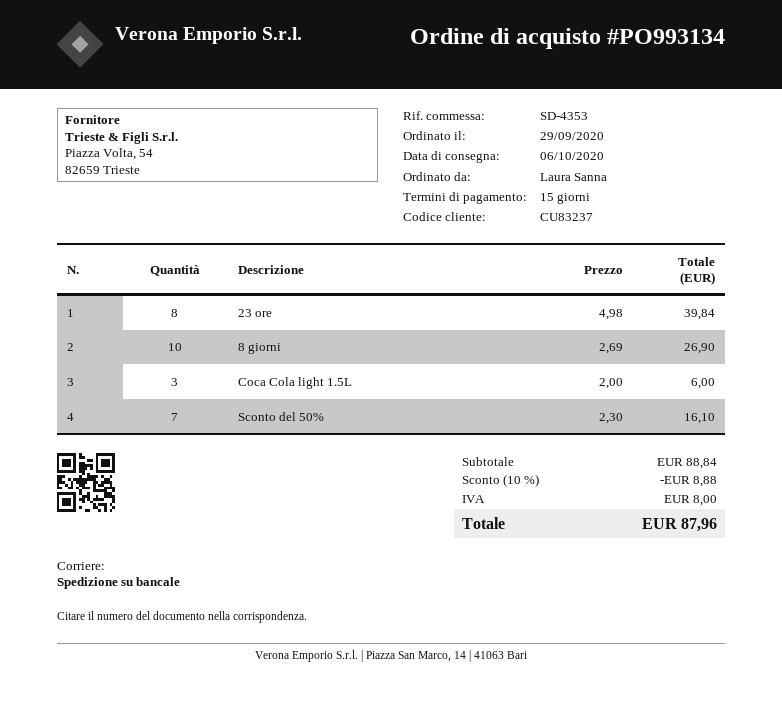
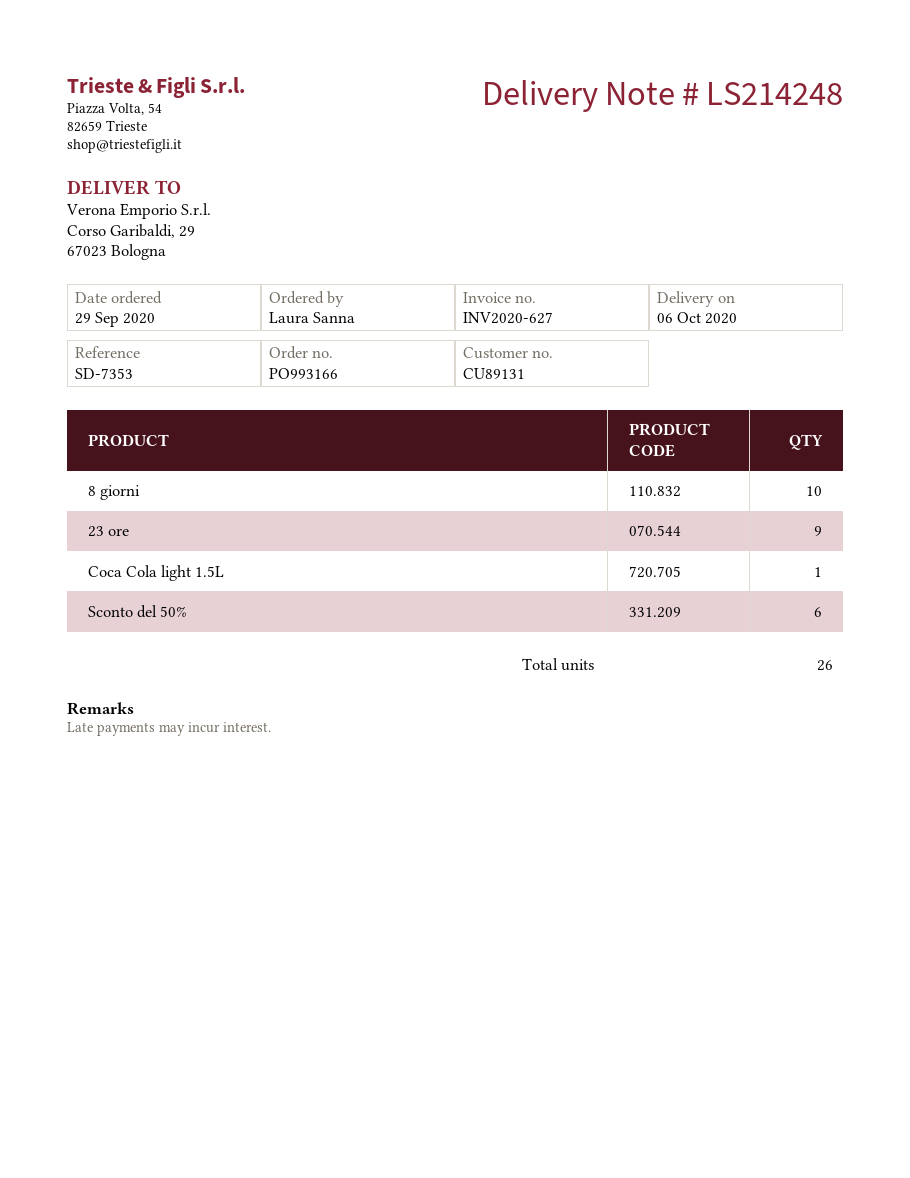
order number: PO993134 -> PO993166
customer number: CU83237 -> CU89131
reference: SD-4353 -> SD-7353
23 ore: 8 -> 9
Coca Cola light 1.5L: 3 -> 1
Sconto del 50%: 7 -> 6

